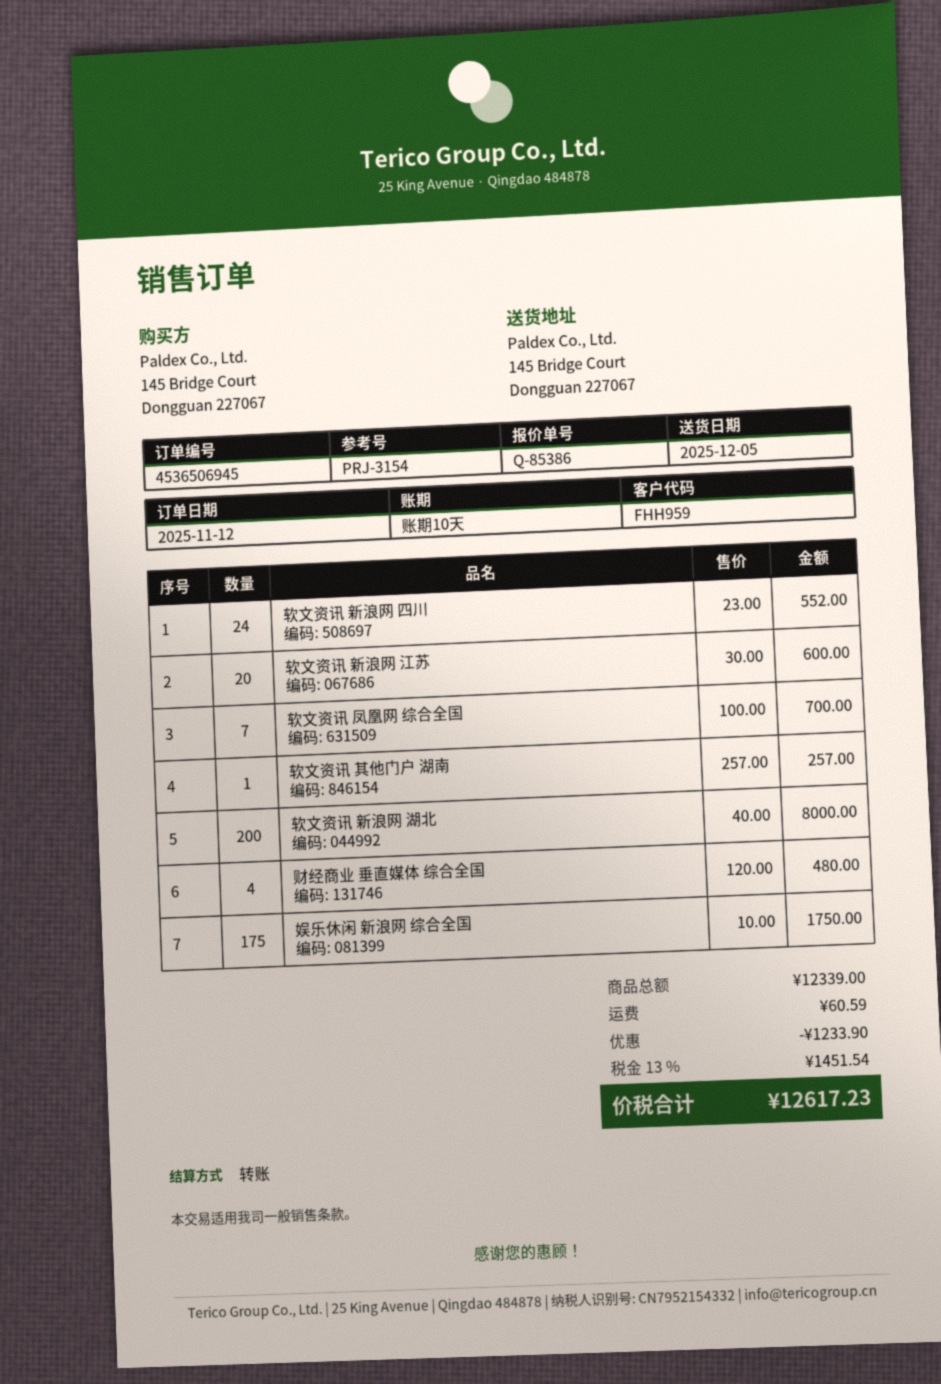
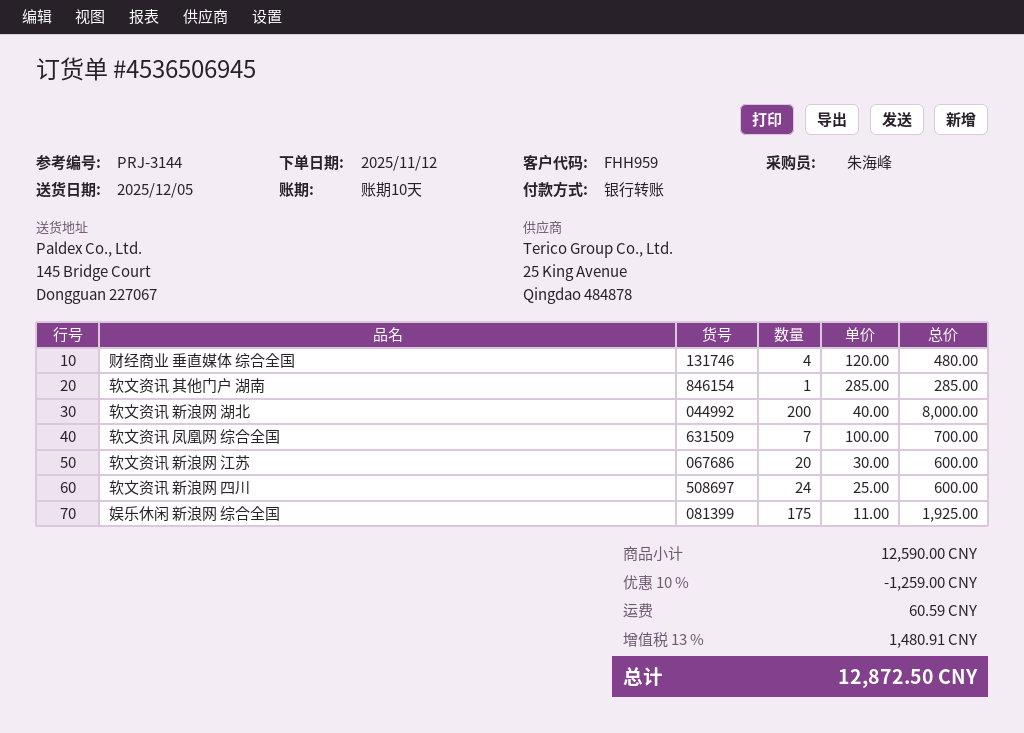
reference: PRJ-3154 -> PRJ-3144
软文资讯 新浪网 四川: 24 x 23.00 = 552.00 -> 24 x 25.00 = 600.00
软文资讯 其他门户 湖南: 1 x 257.00 = 257.00 -> 1 x 285.00 = 285.00
娱乐休闲 新浪网 综合全国: 175 x 10.00 = 1750.00 -> 175 x 11.00 = 1925.00
subtotal: 12339.00 -> 12590.00
discount: 1233.90 -> 1259.00
tax: 13% = 1451.54 -> 13% = 1480.91
total: 12617.23 -> 12872.50

